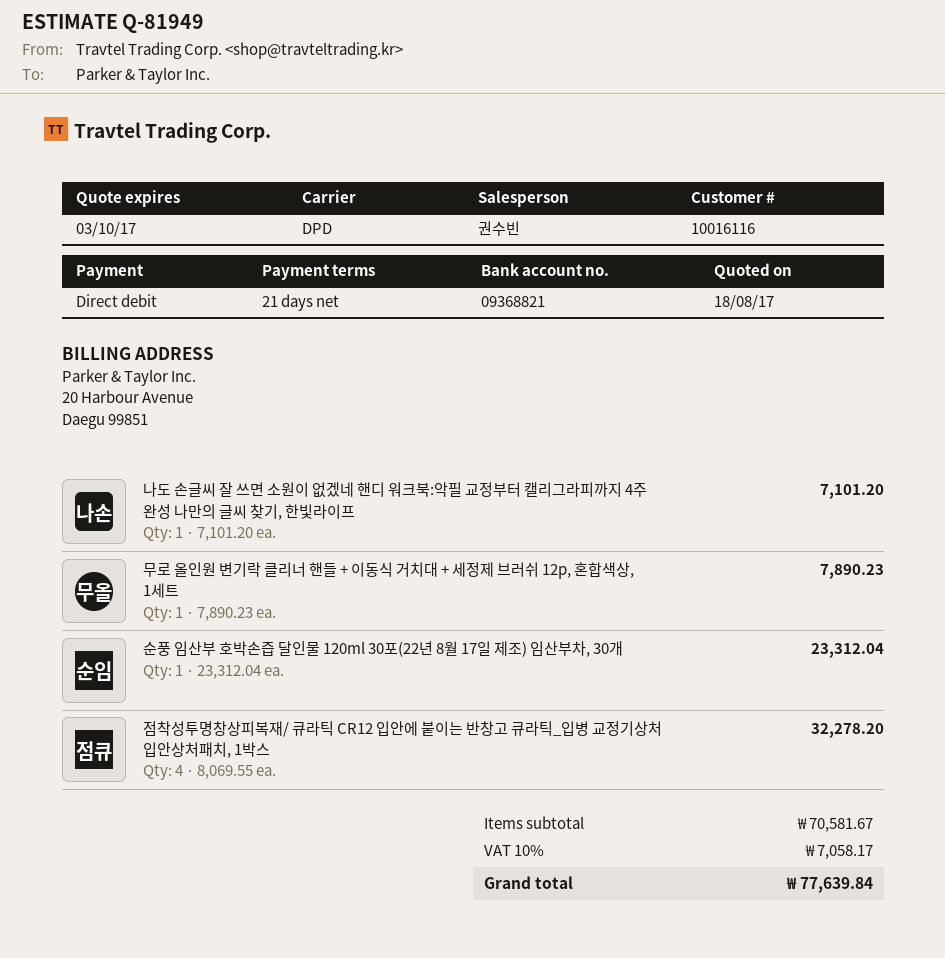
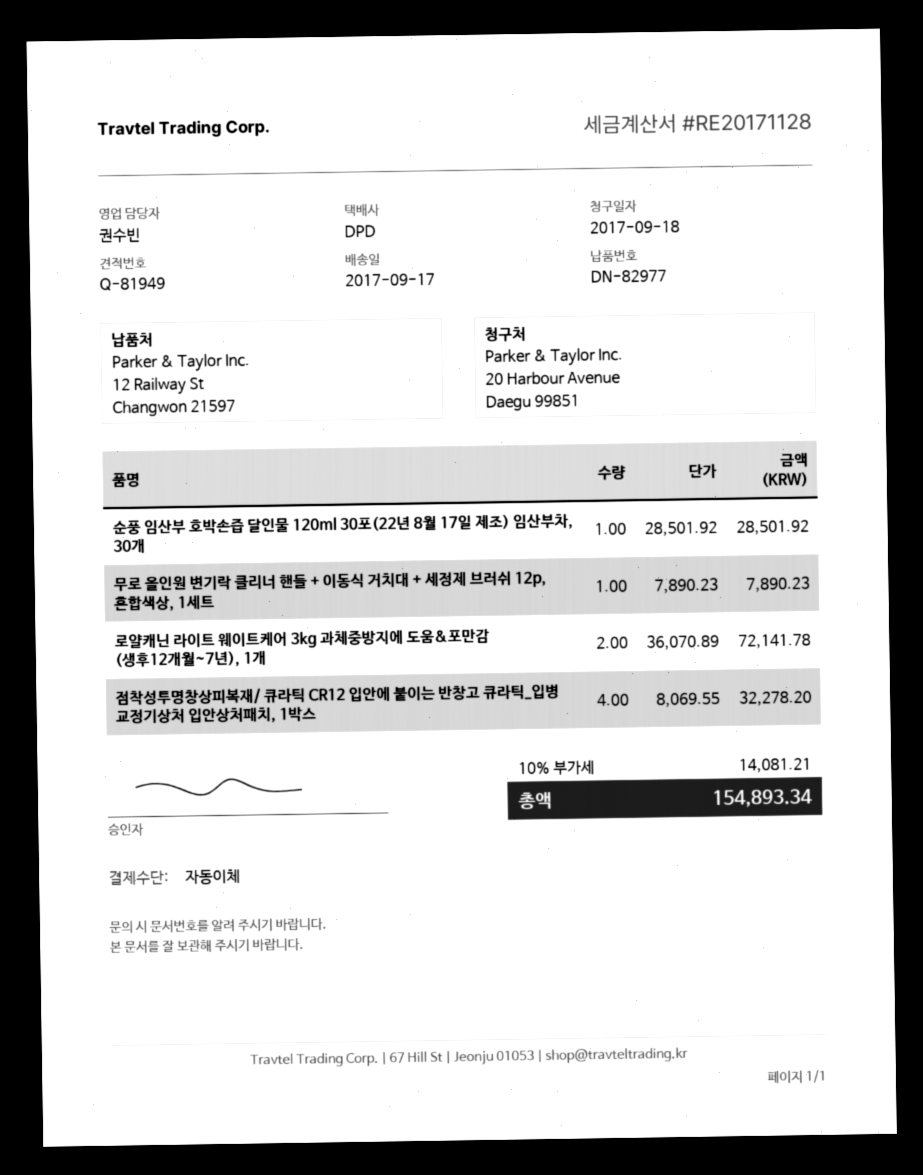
나도 손글씨 잘 쓰면 소원이 없겠네 핸디 워크북:악필 교정부터 캘리그라피까지 4주 완성 나만의 글씨 찾기, 한빛라이프: 1 x 7101.20 = 7101.20 -> none
순풍 임산부 호박손즙 달인물 120ml 30포(22년 8월 17일 제조) 임산부차, 30개: 1 x 23312.04 = 23312.04 -> 1 x 28501.92 = 28501.92
로얄캐닌 라이트 웨이트케어 3kg 과체중방지에 도움&포만감 (생후12개월~7년), 1개: none -> 2 x 36070.89 = 72141.78
tax: 10% = 7058.17 -> 10% = 14081.21
total: 77639.84 -> 154893.34

